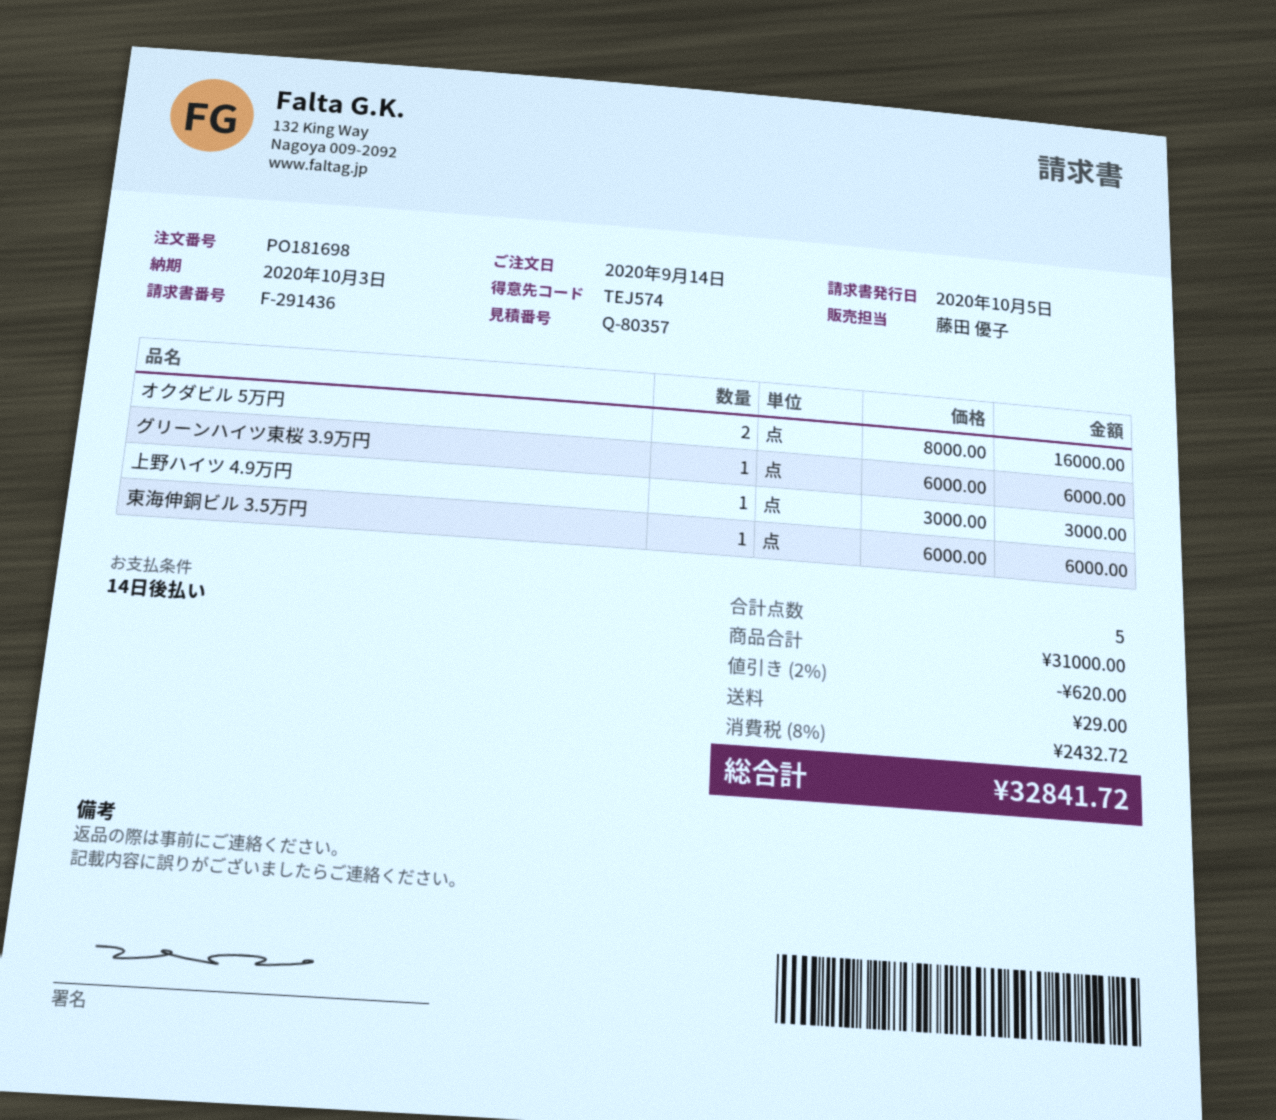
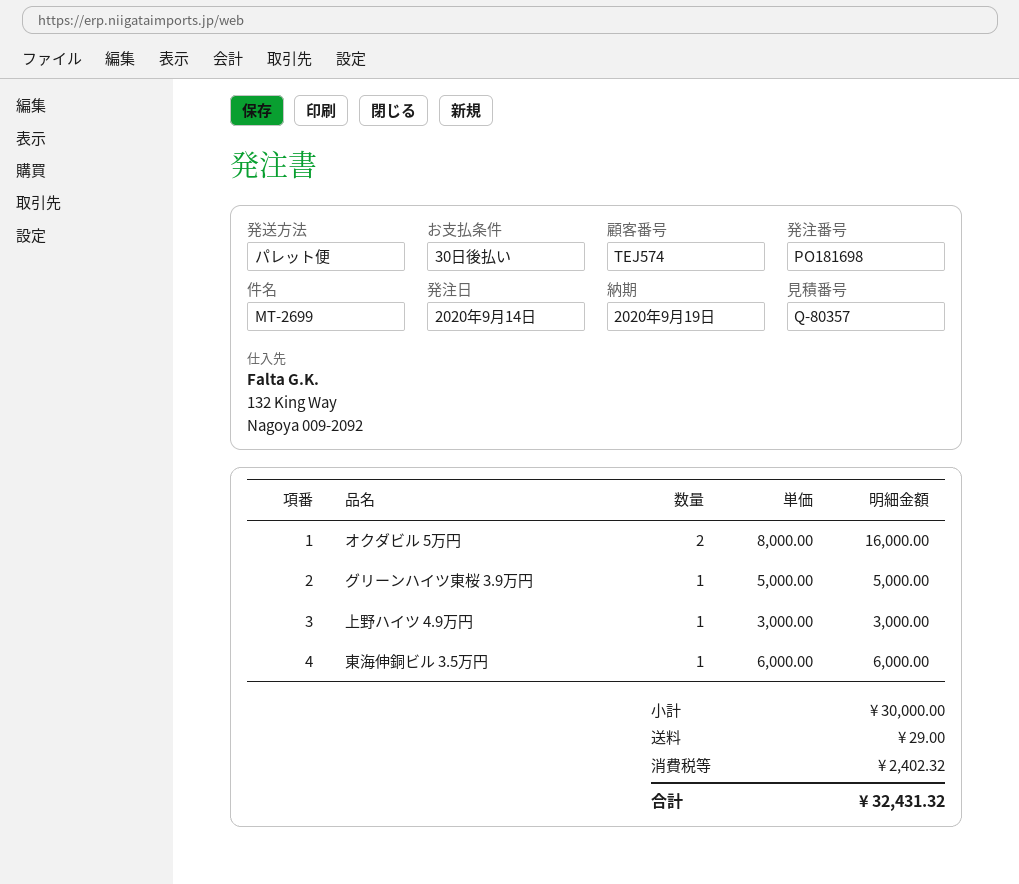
delivery date: 2020-10-03 -> 2020-09-19
payment terms: 14 days -> 30 days
グリーンハイツ東桜 3.9万円: 1 x 6000.00 = 6000.00 -> 1 x 5000.00 = 5000.00
subtotal: 31000.00 -> 30000.00
discount: 2% = 620.00 -> none
tax: 2432.72 -> 2402.32
total: 32841.72 -> 32431.32

